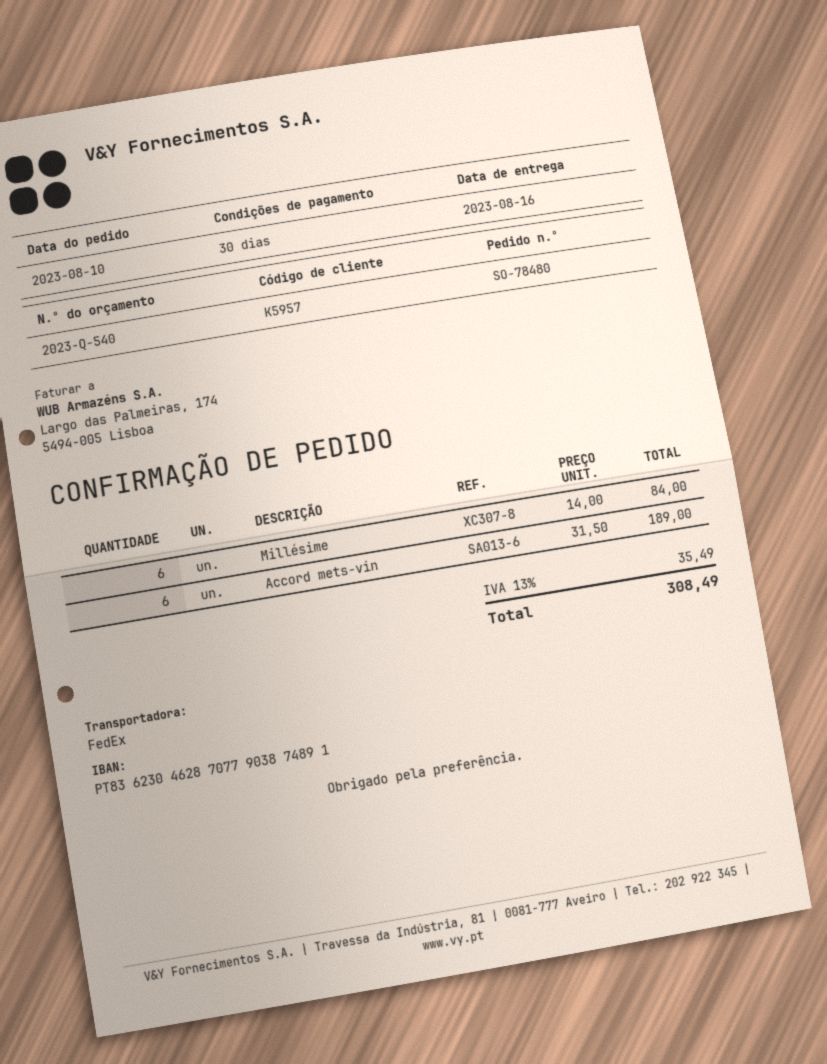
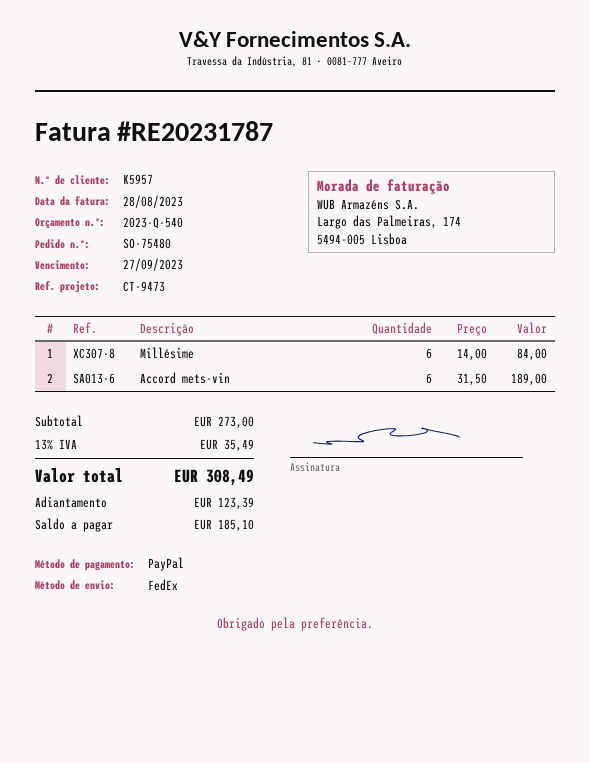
order number: SO-78480 -> SO-75480

